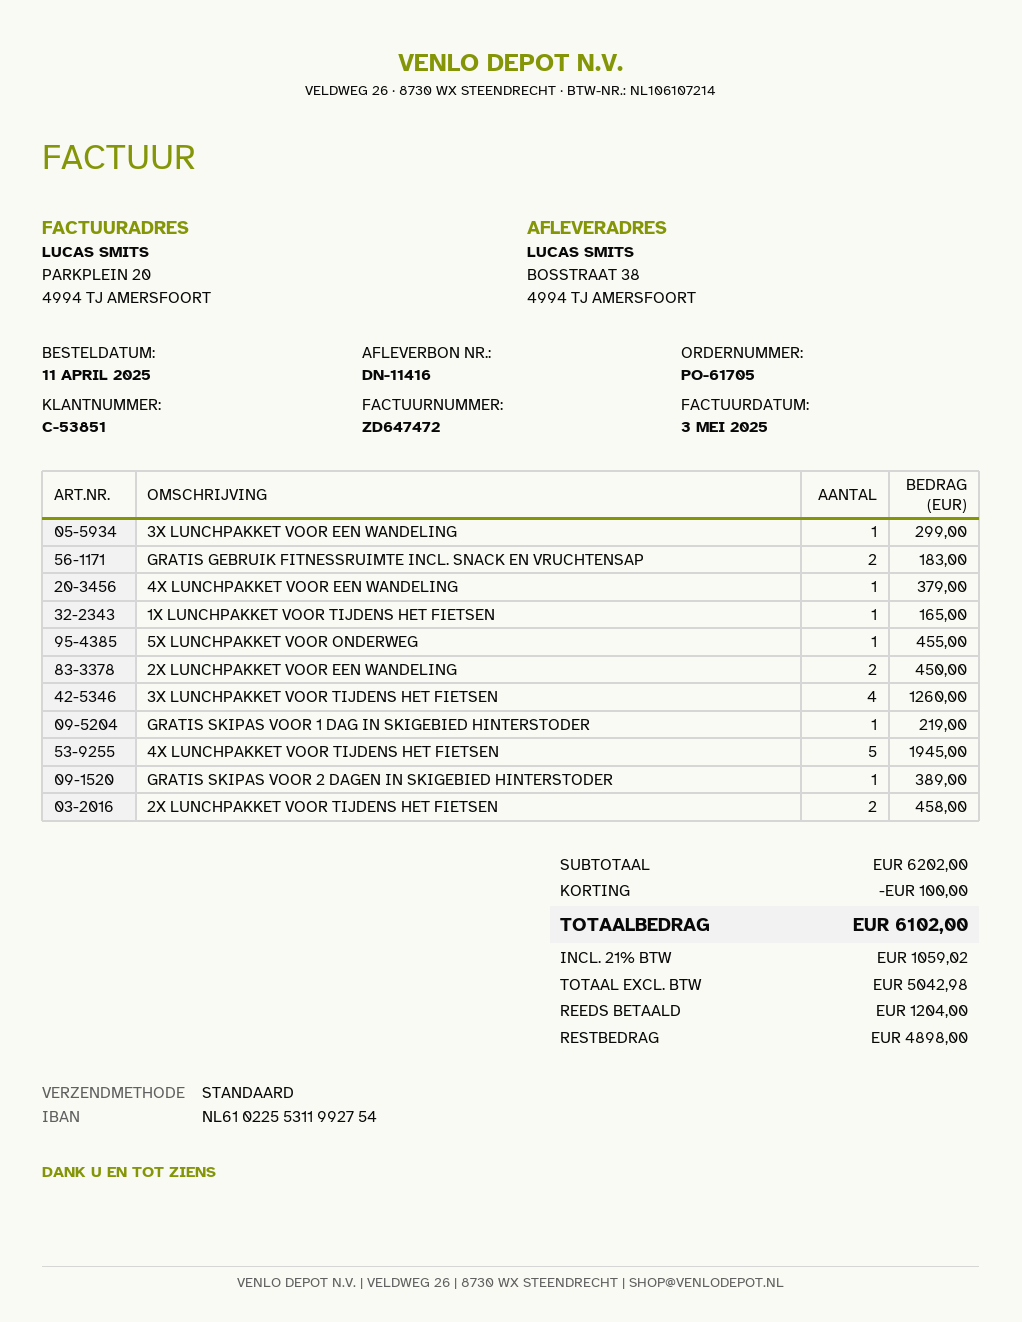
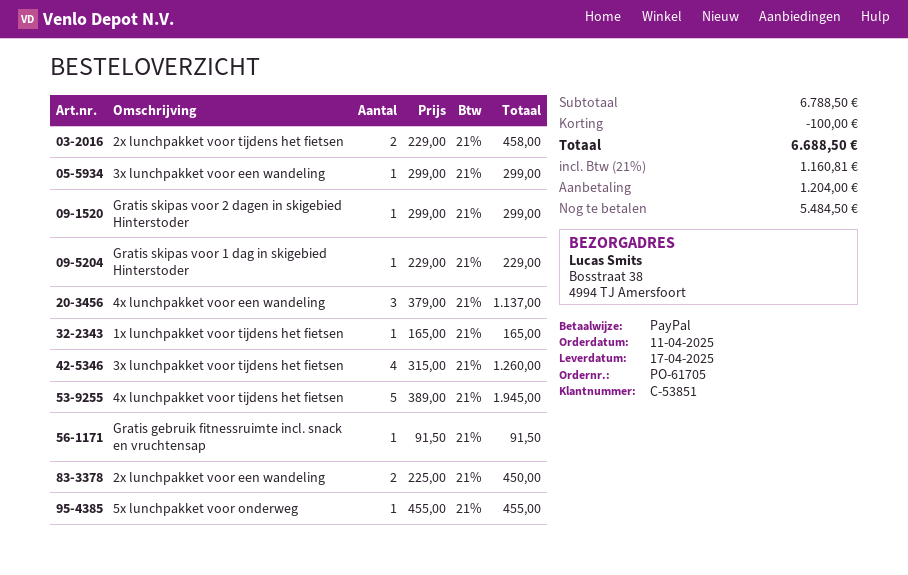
GRATIS GEBRUIK FITNESSRUIMTE INCL. SNACK EN VRUCHTENSAP: 2 for 183.00 -> 1 for 91.50
4X LUNCHPAKKET VOOR EEN WANDELING: 1 for 379.00 -> 3 for 1137.00
GRATIS SKIPAS VOOR 1 DAG IN SKIGEBIED HINTERSTODER: 1 for 219.00 -> 1 for 229.00
GRATIS SKIPAS VOOR 2 DAGEN IN SKIGEBIED HINTERSTODER: 1 for 389.00 -> 1 for 299.00
subtotal: 6202.00 -> 6788.50
tax: 21% = 1059.02 -> 21% = 1160.81
total: 6102.00 -> 6688.50
balance: 4898.00 -> 5484.50

